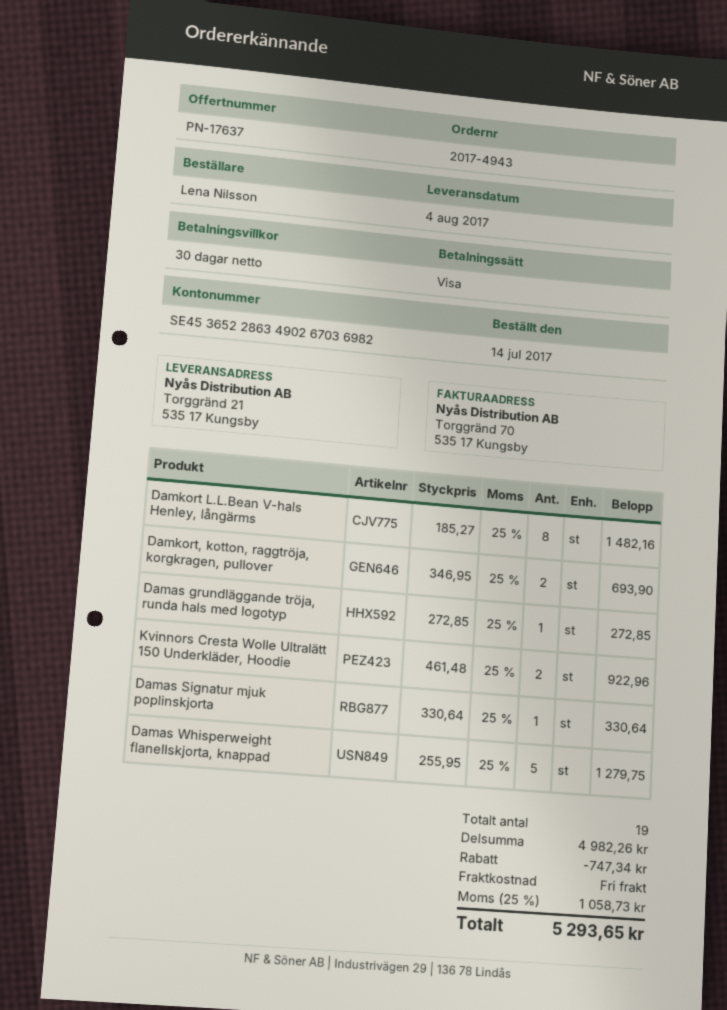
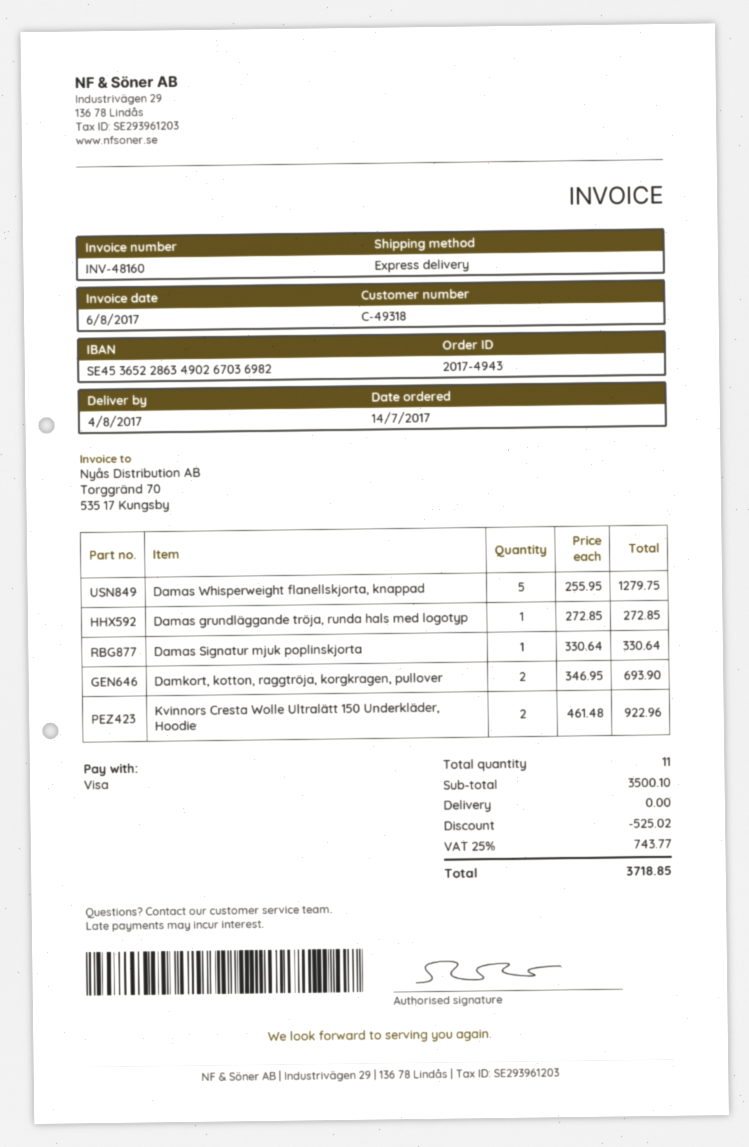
Damkort L.L.Bean V-hals Henley, långärms: 8 x 185.27 = 1482.16 -> none
total quantity: 19 -> 11
subtotal: 4982.26 -> 3500.10
discount: 747.34 -> 525.02
tax: 25% = 1058.73 -> 25% = 743.77
total: 5293.65 -> 3718.85

